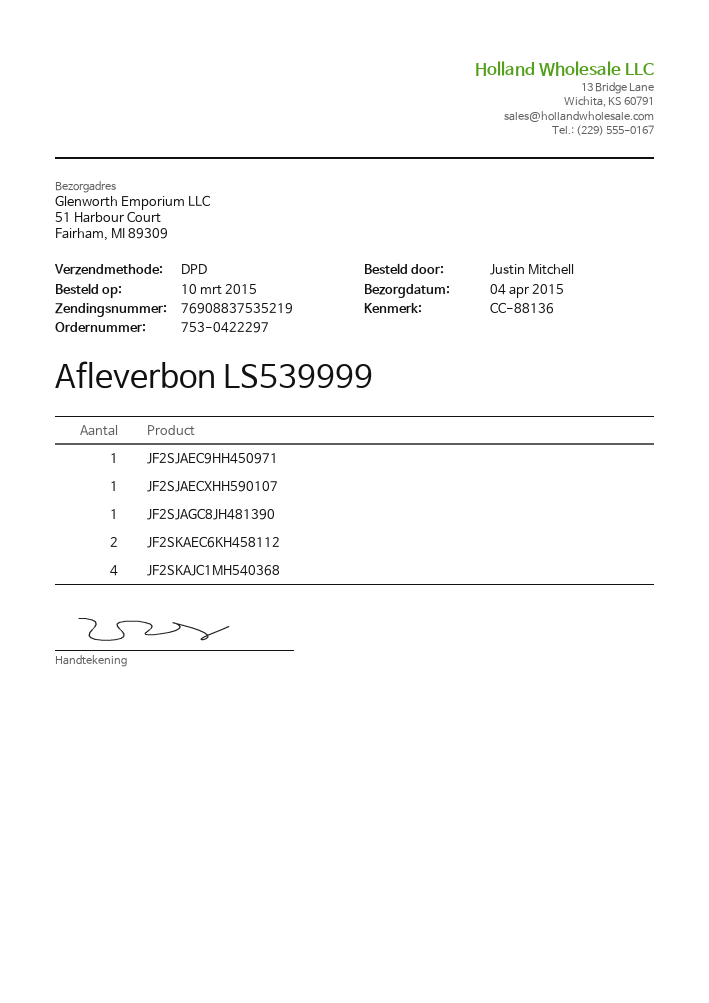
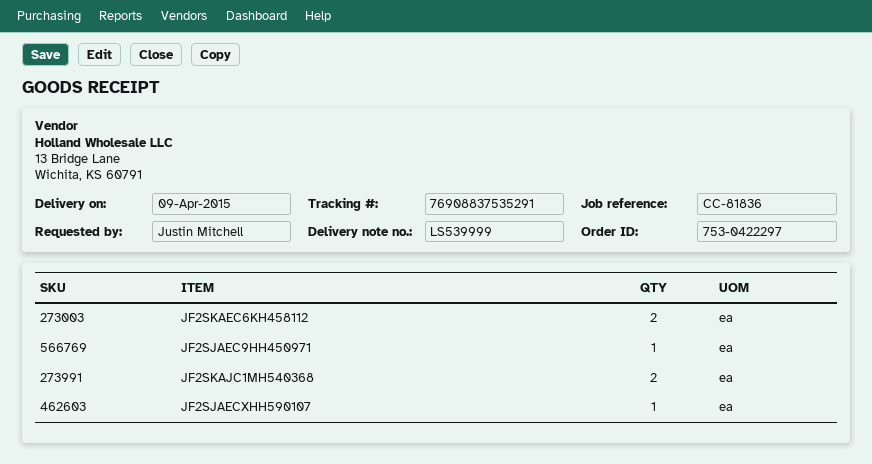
delivery date: 2015-04-04 -> 2015-04-09
reference: CC-88136 -> CC-81836
tracking number: 76908837535219 -> 76908837535291
JF2SJAGC8JH481390: 1 -> none
JF2SKAJC1MH540368: 4 -> 2

